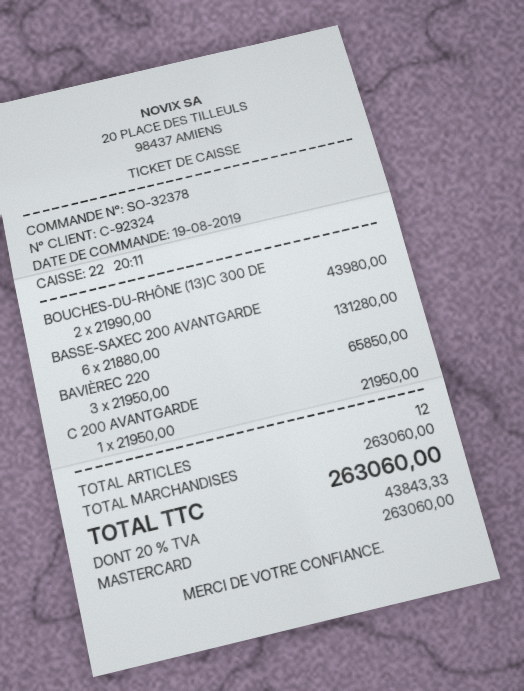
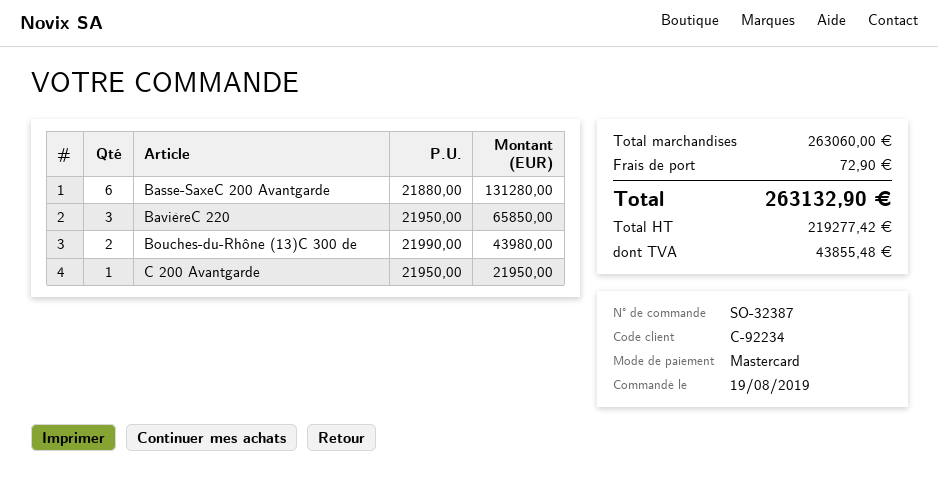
order number: SO-32378 -> SO-32387
customer number: C-92324 -> C-92234
shipping: none -> 72.90
tax: 43843.33 -> 43855.48
total: 263060.00 -> 263132.90

